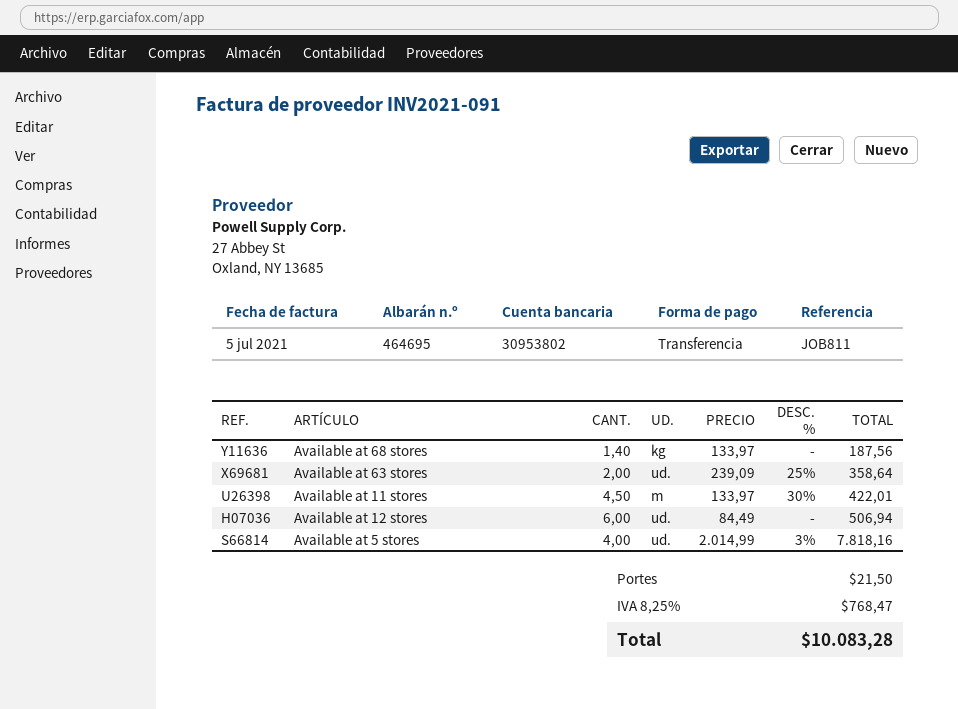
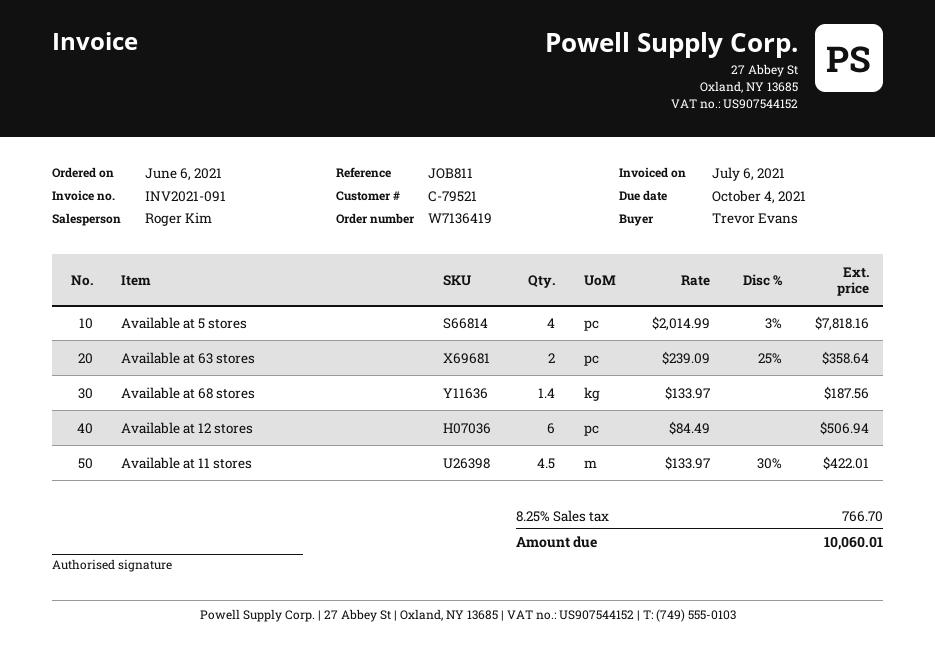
invoice date: 2021-07-05 -> 2021-07-06
shipping: 21.50 -> none
tax: 8.25% = 768.47 -> 8.25% = 766.70
total: 10083.28 -> 10060.01

